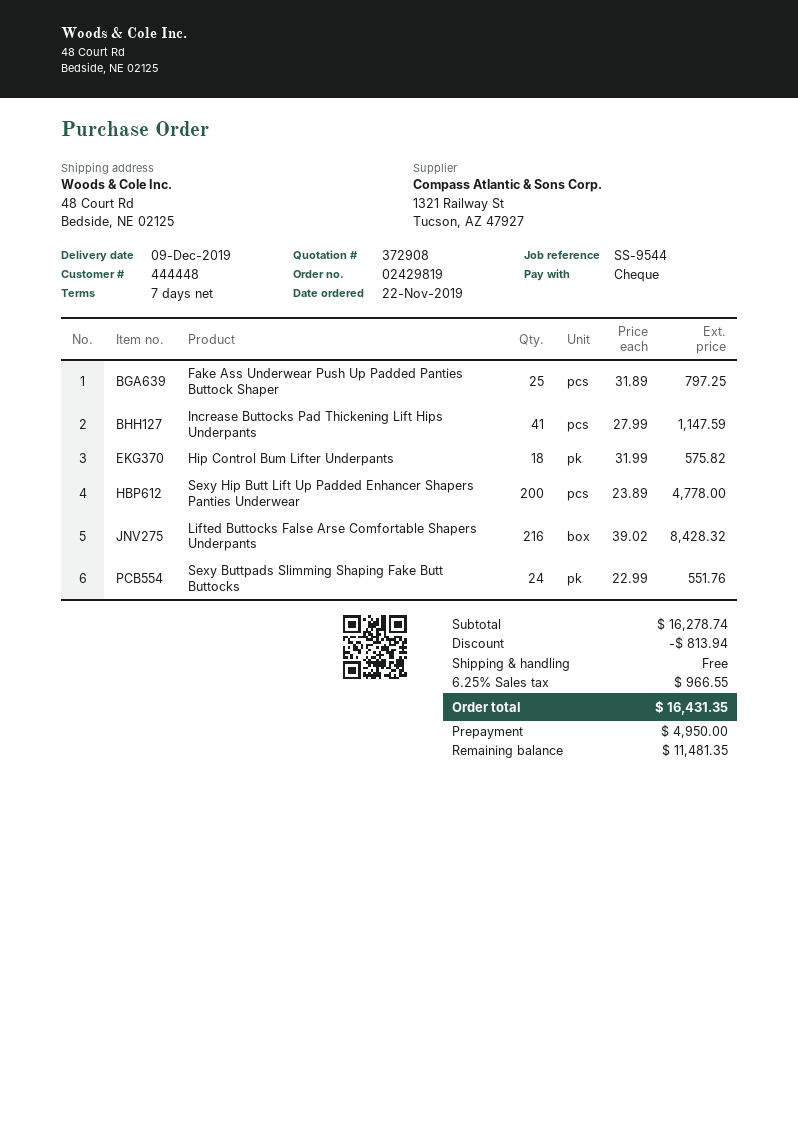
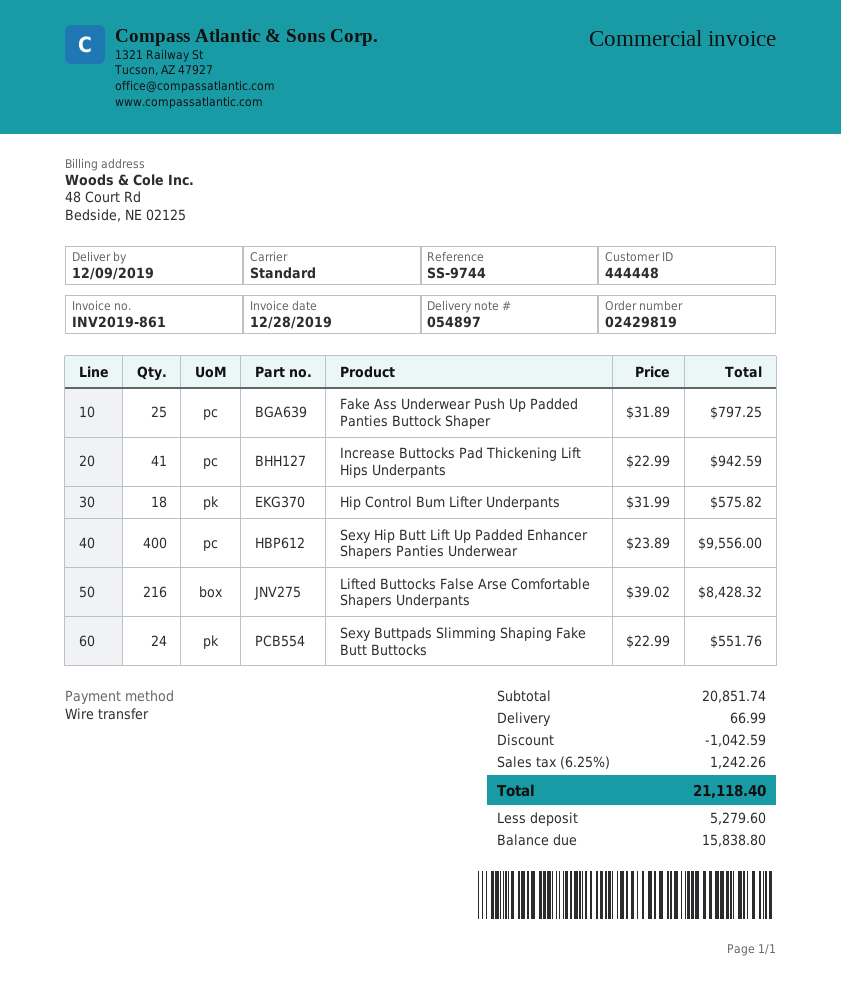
reference: SS-9544 -> SS-9744
payment method: cheque -> bank transfer
Increase Buttocks Pad Thickening Lift Hips Underpants: 41 x 27.99 = 1147.59 -> 41 x 22.99 = 942.59
Sexy Hip Butt Lift Up Padded Enhancer Shapers Panties Underwear: 200 x 23.89 = 4778.00 -> 400 x 23.89 = 9556.00
subtotal: 16278.74 -> 20851.74
discount: 813.94 -> 1042.59
shipping: 0.00 -> 66.99
tax: 6.25% = 966.55 -> 6.25% = 1242.26
total: 16431.35 -> 21118.40
deposit: 4950.00 -> 5279.60
balance: 11481.35 -> 15838.80

